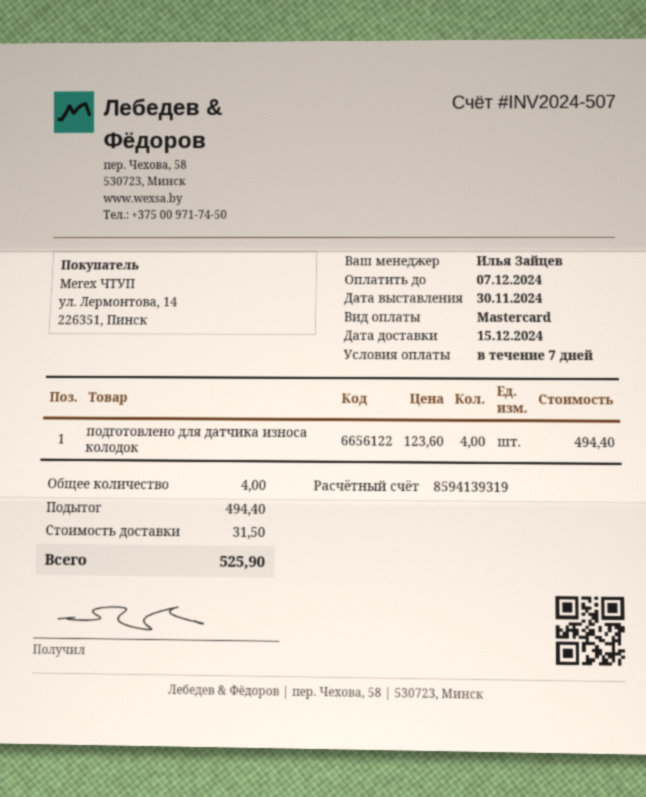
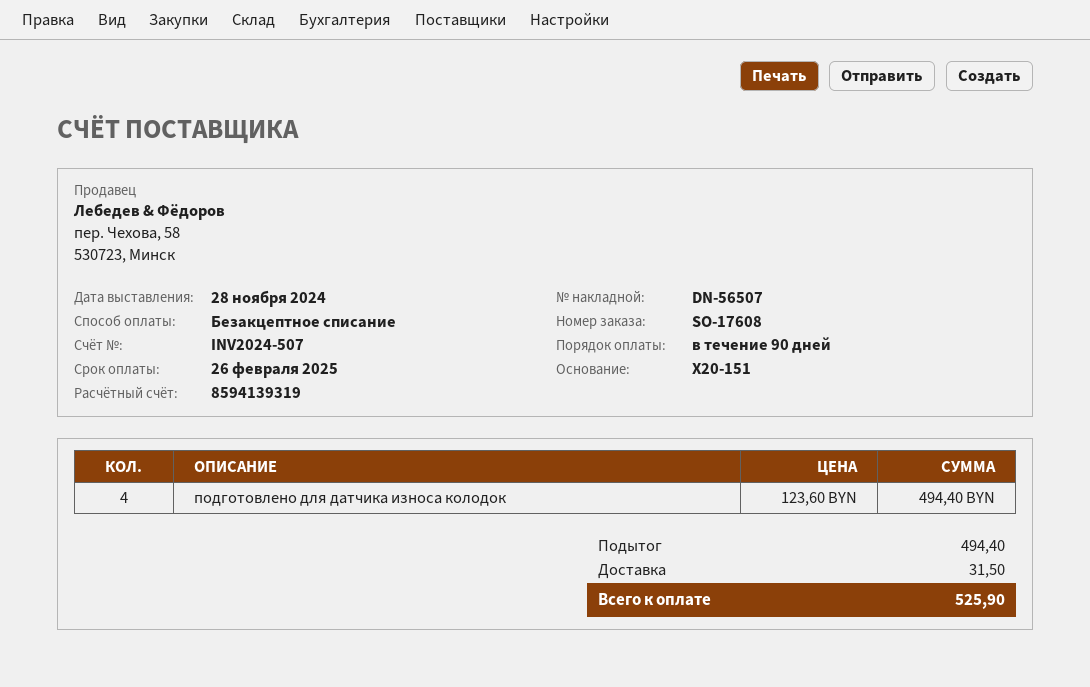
invoice date: 2024-11-30 -> 2024-11-28
payment terms: 7 days -> 90 days
due date: 2024-12-07 -> 2025-02-26
payment method: Mastercard -> direct debit

